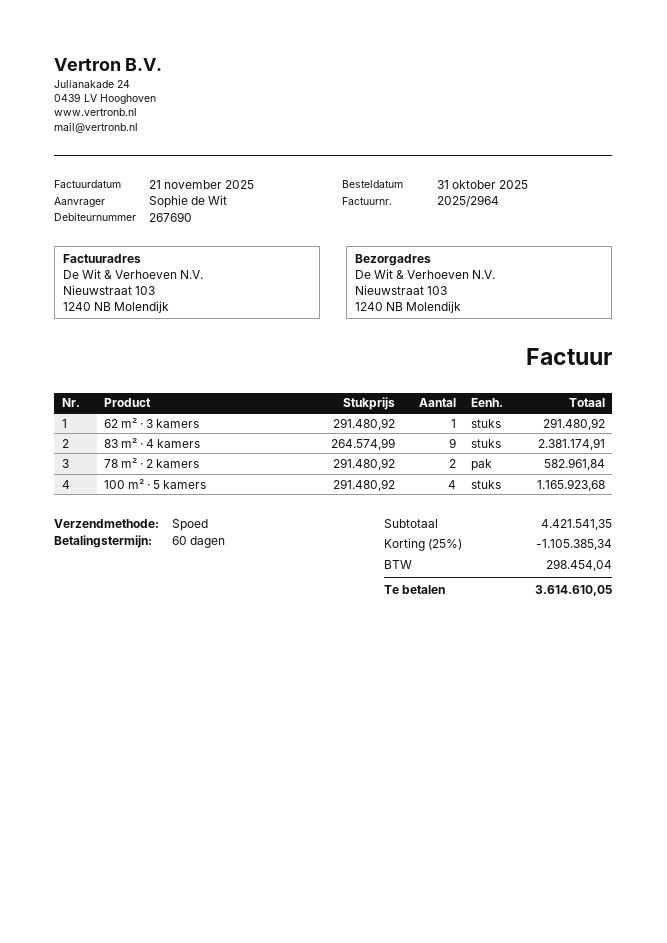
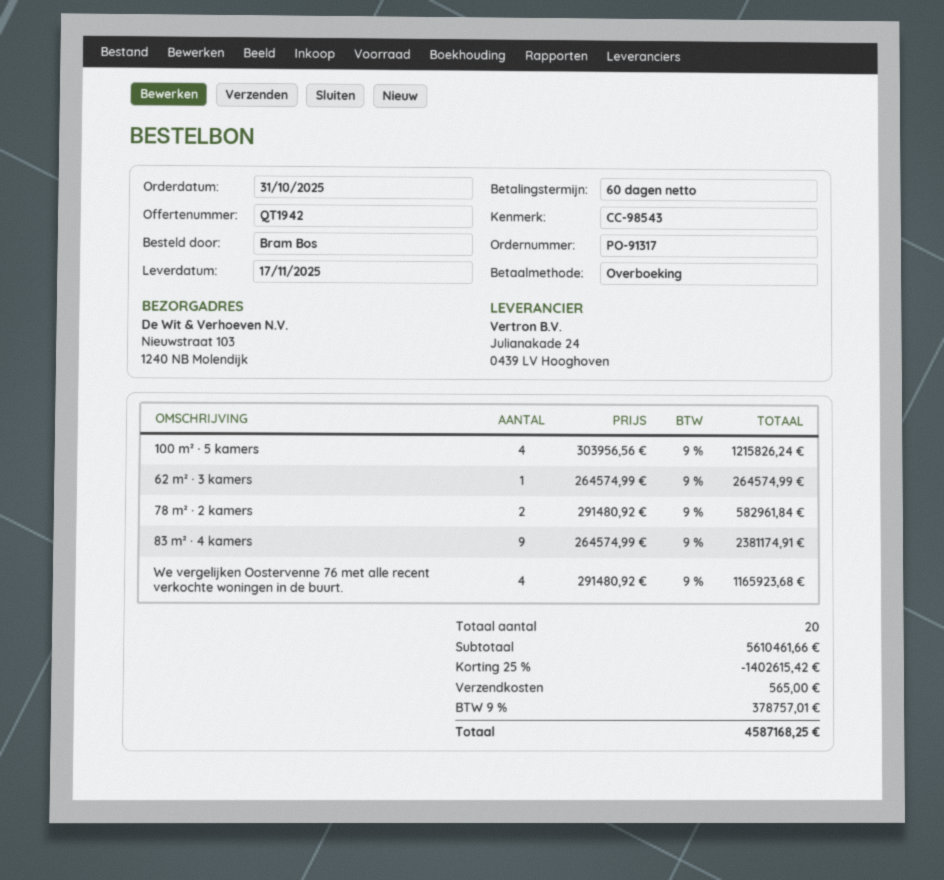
ordered by: Sophie de Wit -> Bram Bos
62 m² · 3 kamers: 1 x 291480.92 = 291480.92 -> 1 x 264574.99 = 264574.99
100 m² · 5 kamers: 4 x 291480.92 = 1165923.68 -> 4 x 303956.56 = 1215826.24
We vergelijken Oostervenne 76 met alle recent verkochte woningen in de buurt.: none -> 4 x 291480.92 = 1165923.68
subtotal: 4421541.35 -> 5610461.66
discount: 25% = 1105385.34 -> 25% = 1402615.42
shipping: none -> 565.00
tax: 298454.04 -> 378757.01
total: 3614610.05 -> 4587168.25

